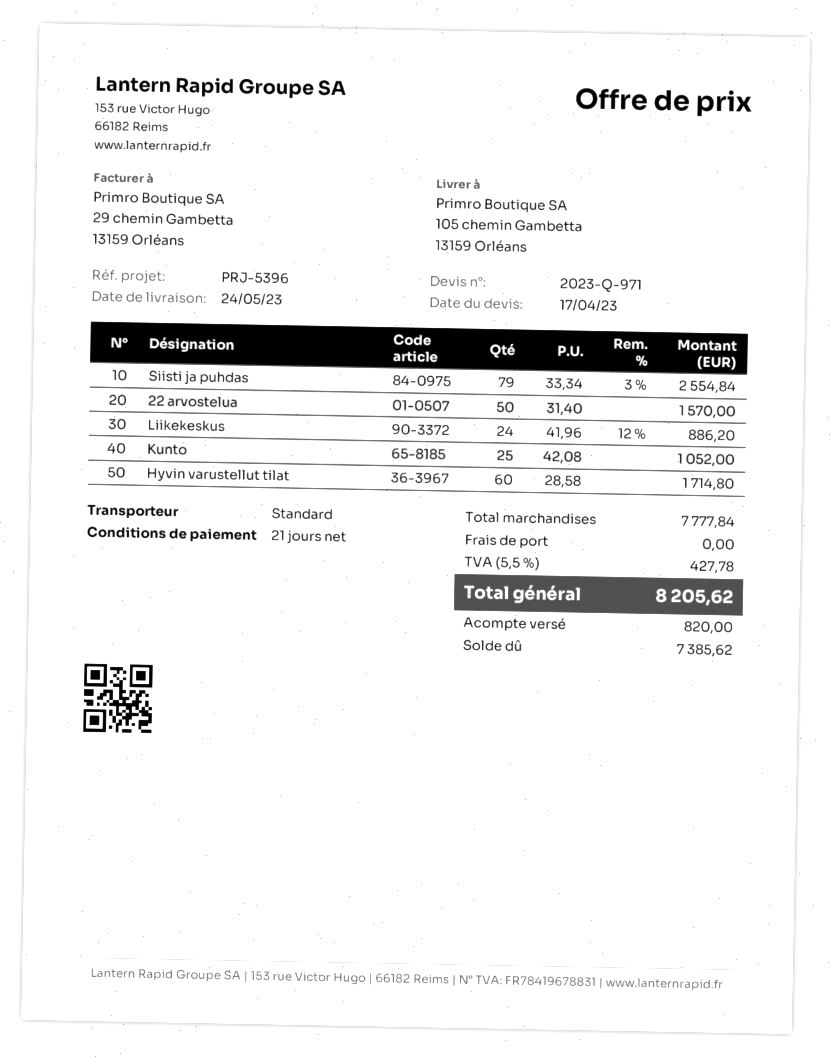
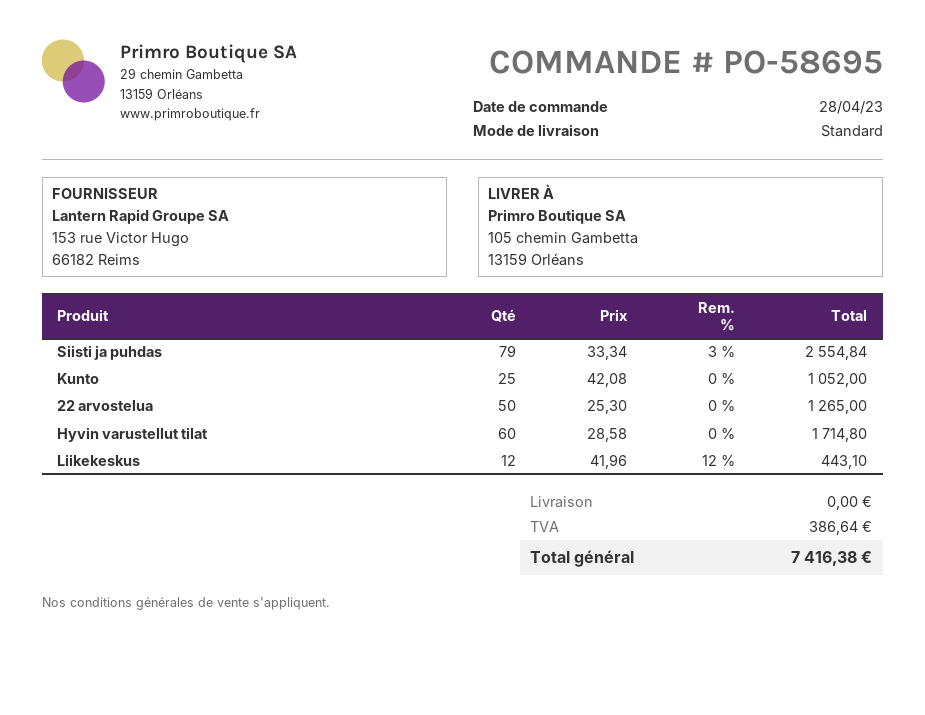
22 arvostelua: 50 x 31.40 = 1570.00 -> 50 x 25.30 = 1265.00
Liikekeskus: 24 x 41.96 - 12% = 886.20 -> 12 x 41.96 - 12% = 443.10
tax: 427.78 -> 386.64
total: 8205.62 -> 7416.38

